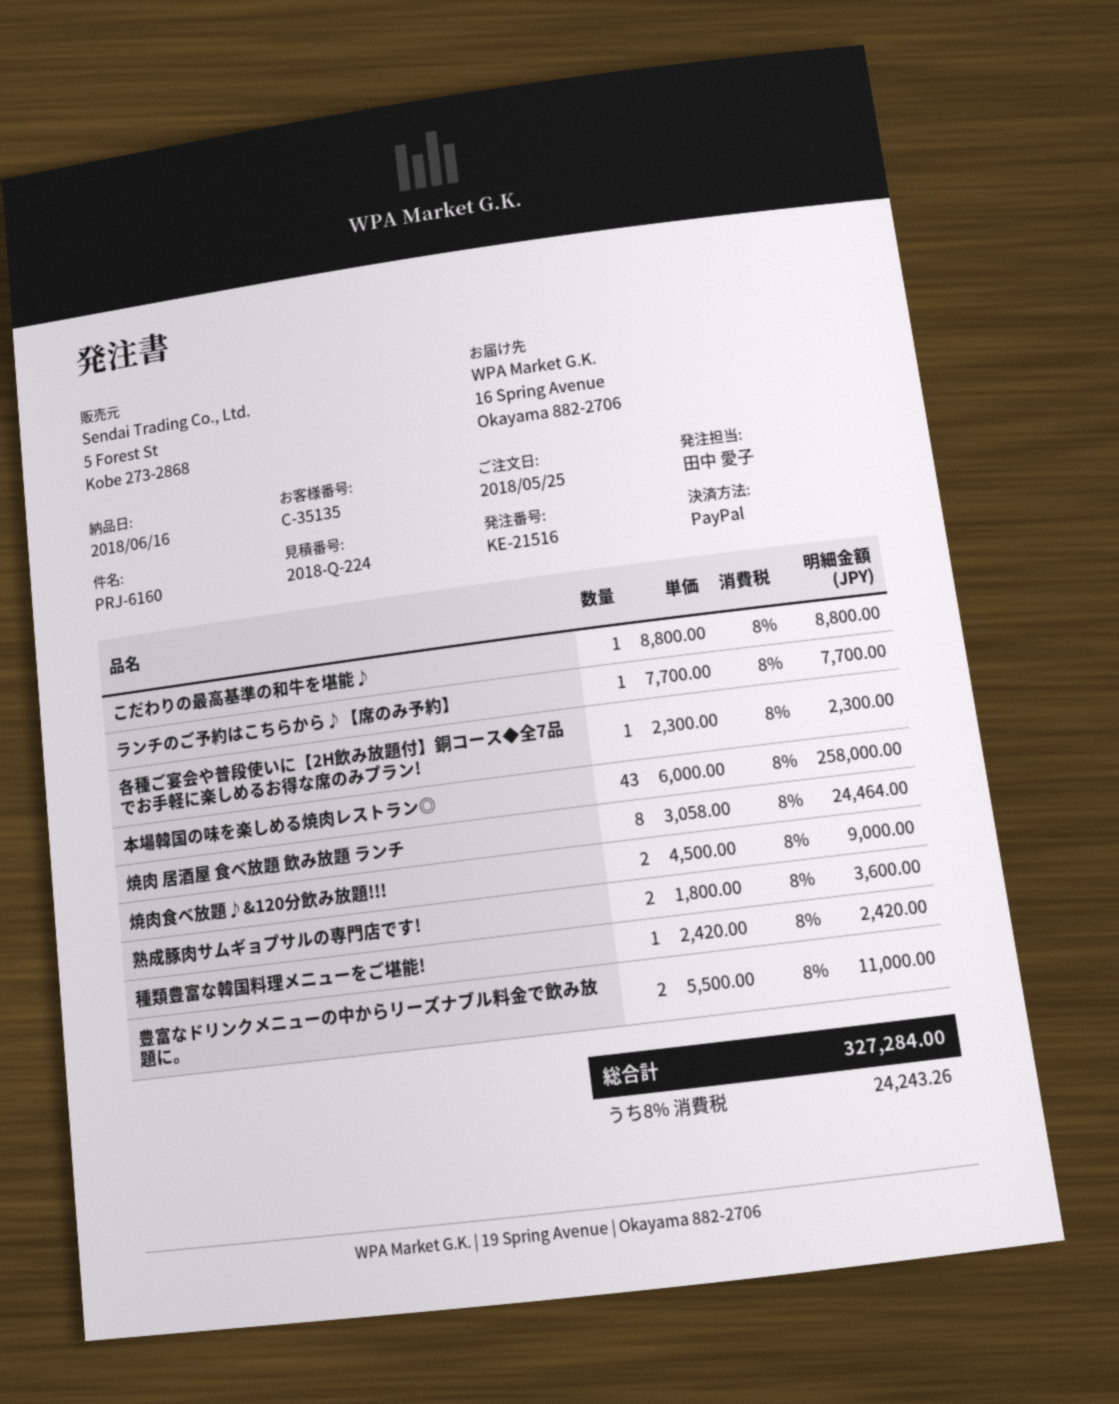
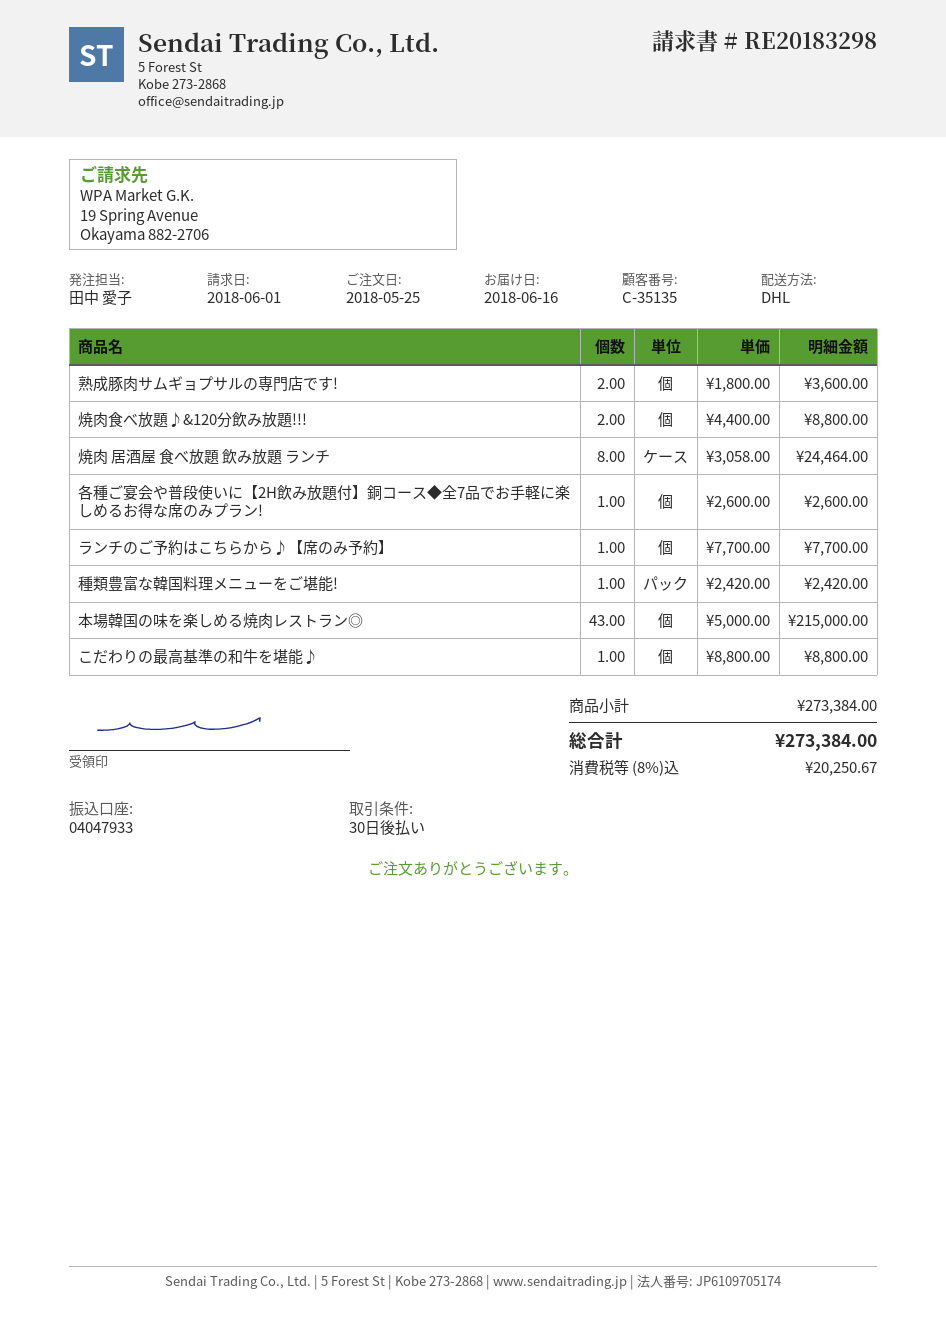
各種ご宴会や普段使いに【2H飲み放題付】銅コース◆全7品でお手軽に楽しめるお得な席のみプラン!: 1 x 2300.00 = 2300.00 -> 1 x 2600.00 = 2600.00
本場韓国の味を楽しめる焼肉レストラン◎: 43 x 6000.00 = 258000.00 -> 43 x 5000.00 = 215000.00
焼肉食べ放題♪&120分飲み放題!!!: 2 x 4500.00 = 9000.00 -> 2 x 4400.00 = 8800.00
豊富なドリンクメニューの中からリーズナブル料金で飲み放題に。: 2 x 5500.00 = 11000.00 -> none
tax: 8% = 24243.26 -> 8% = 20250.67
total: 327284.00 -> 273384.00

